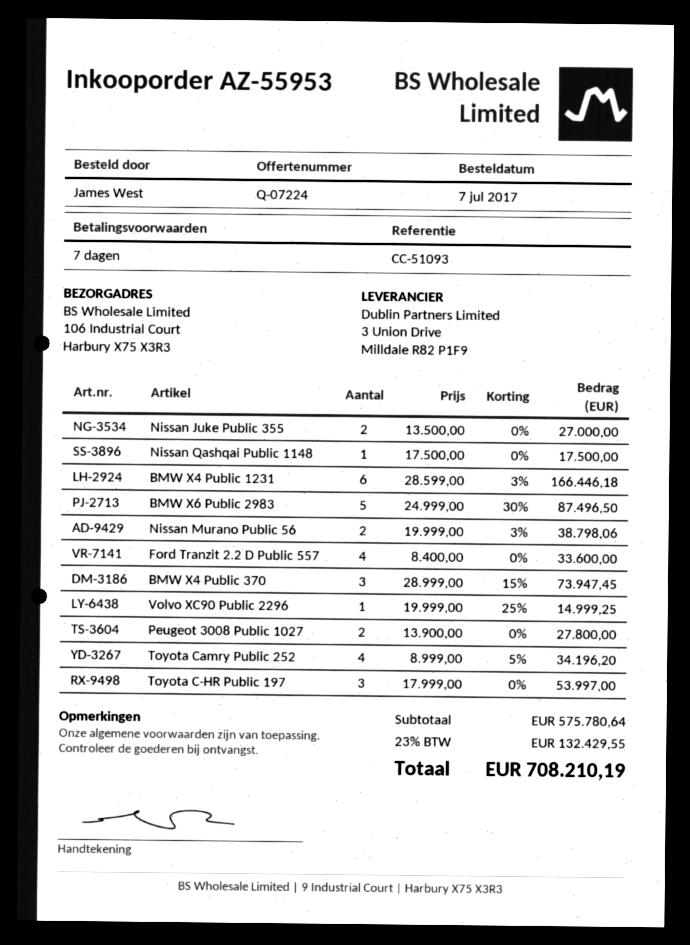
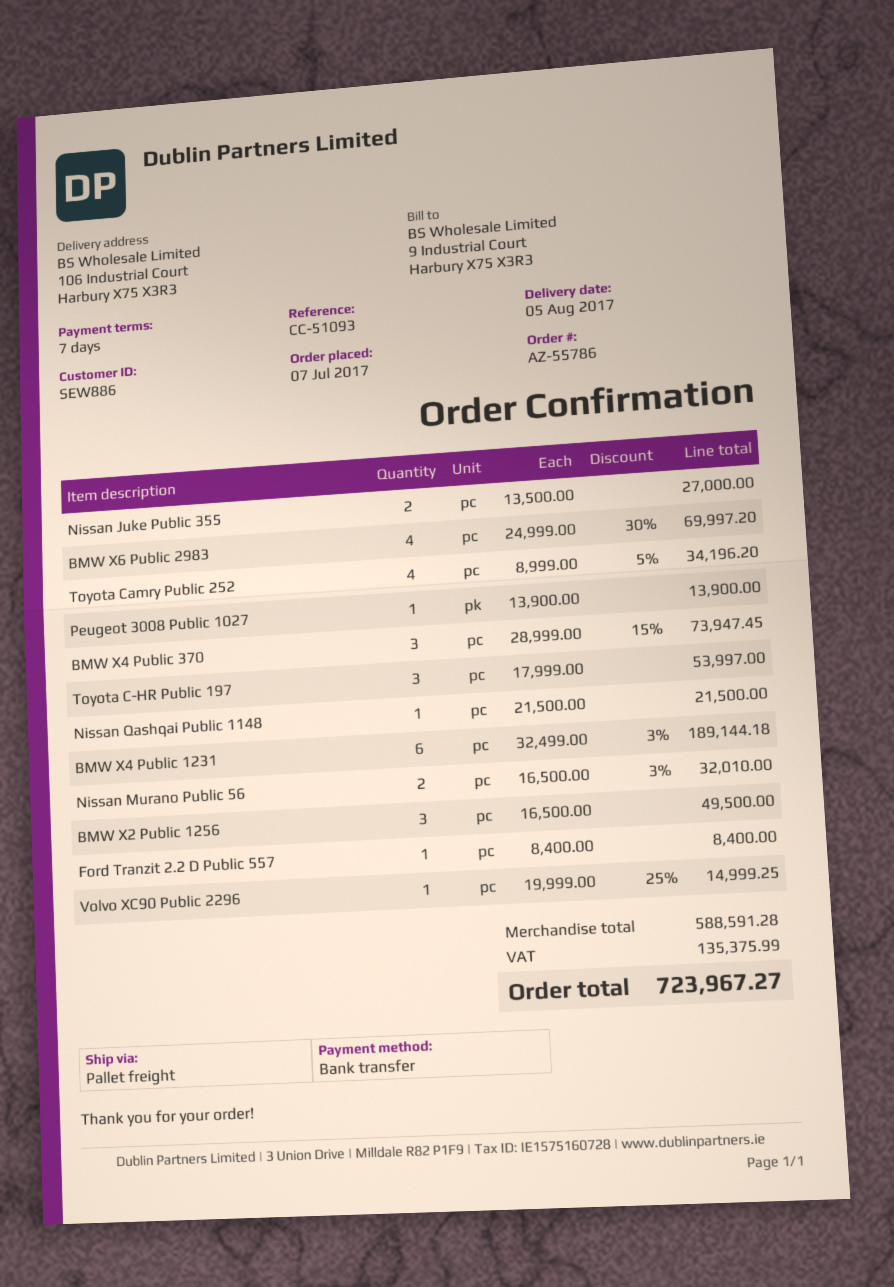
order number: AZ-55953 -> AZ-55786
Nissan Qashqai Public 1148: 1 x 17500.00 = 17500.00 -> 1 x 21500.00 = 21500.00
BMW X4 Public 1231: 6 x 28599.00 - 3% = 166446.18 -> 6 x 32499.00 - 3% = 189144.18
BMW X6 Public 2983: 5 x 24999.00 - 30% = 87496.50 -> 4 x 24999.00 - 30% = 69997.20
Nissan Murano Public 56: 2 x 19999.00 - 3% = 38798.06 -> 2 x 16500.00 - 3% = 32010.00
Ford Tranzit 2.2 D Public 557: 4 x 8400.00 = 33600.00 -> 1 x 8400.00 = 8400.00
Peugeot 3008 Public 1027: 2 x 13900.00 = 27800.00 -> 1 x 13900.00 = 13900.00
BMW X2 Public 1256: none -> 3 x 16500.00 = 49500.00
subtotal: 575780.64 -> 588591.28
tax: 132429.55 -> 135375.99
total: 708210.19 -> 723967.27

